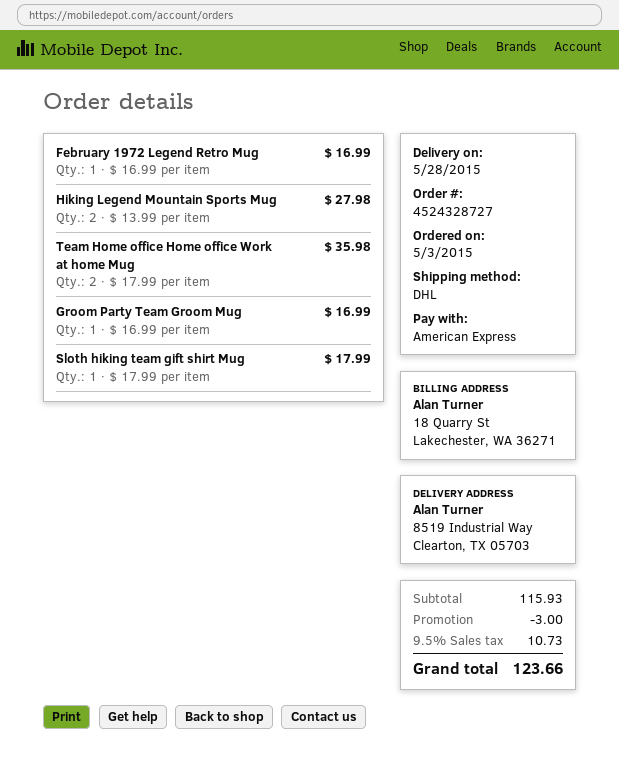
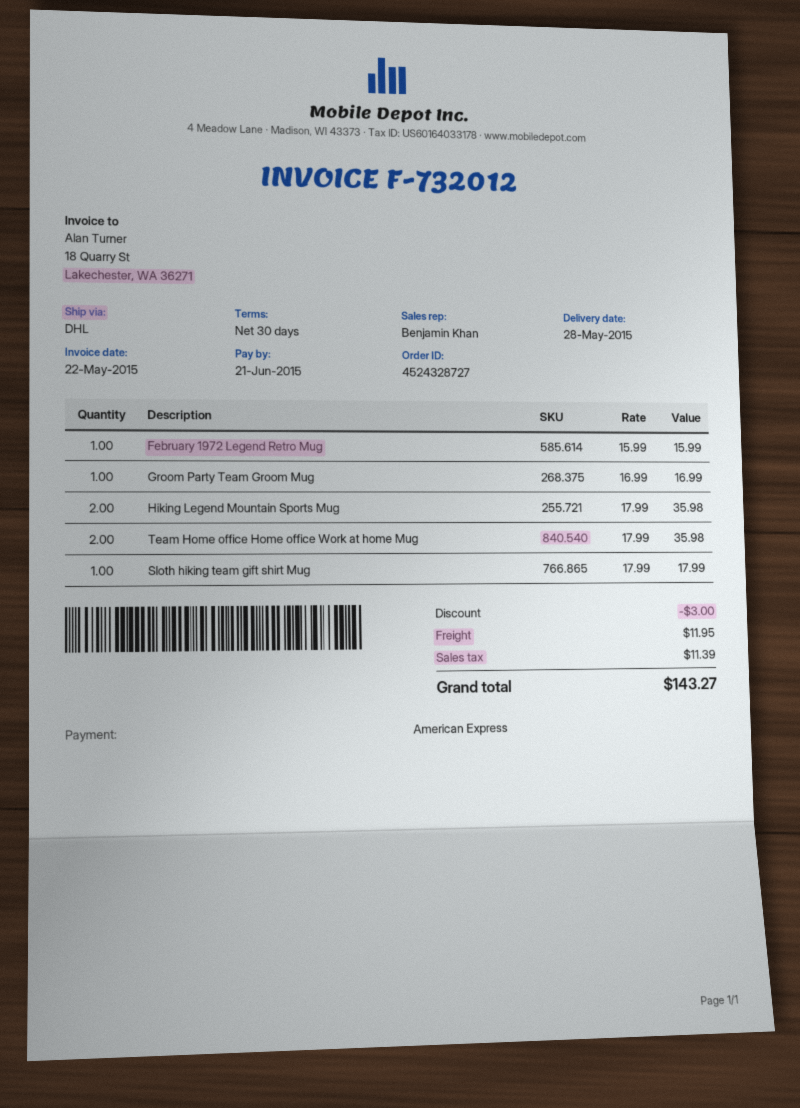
February 1972 Legend Retro Mug: 1 x 16.99 = 16.99 -> 1 x 15.99 = 15.99
Hiking Legend Mountain Sports Mug: 2 x 13.99 = 27.98 -> 2 x 17.99 = 35.98
shipping: none -> 11.95
tax: 10.73 -> 11.39
total: 123.66 -> 143.27

